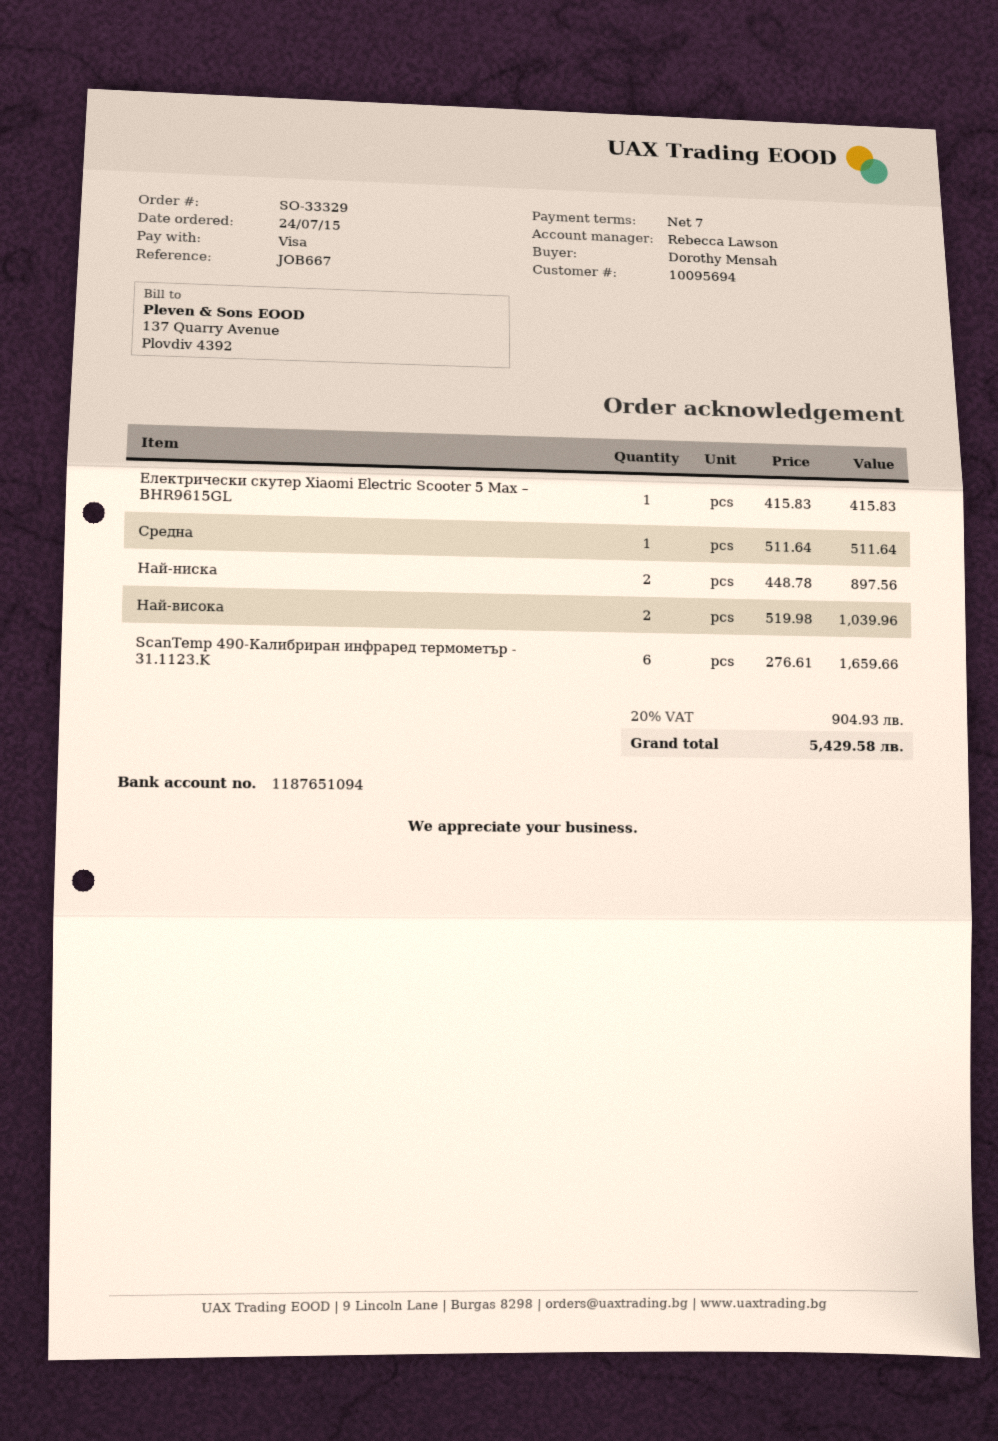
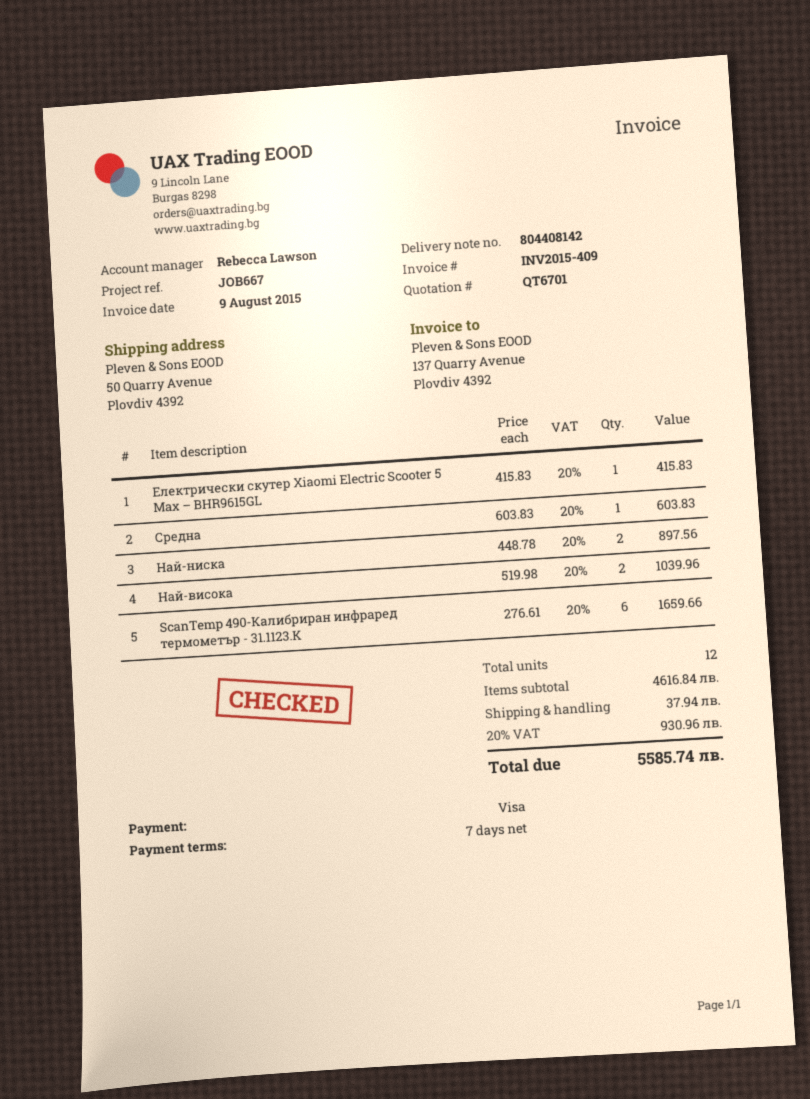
Средна: 1 x 511.64 = 511.64 -> 1 x 603.83 = 603.83
shipping: none -> 37.94
tax: 20% = 904.93 -> 20% = 930.96
total: 5429.58 -> 5585.74

